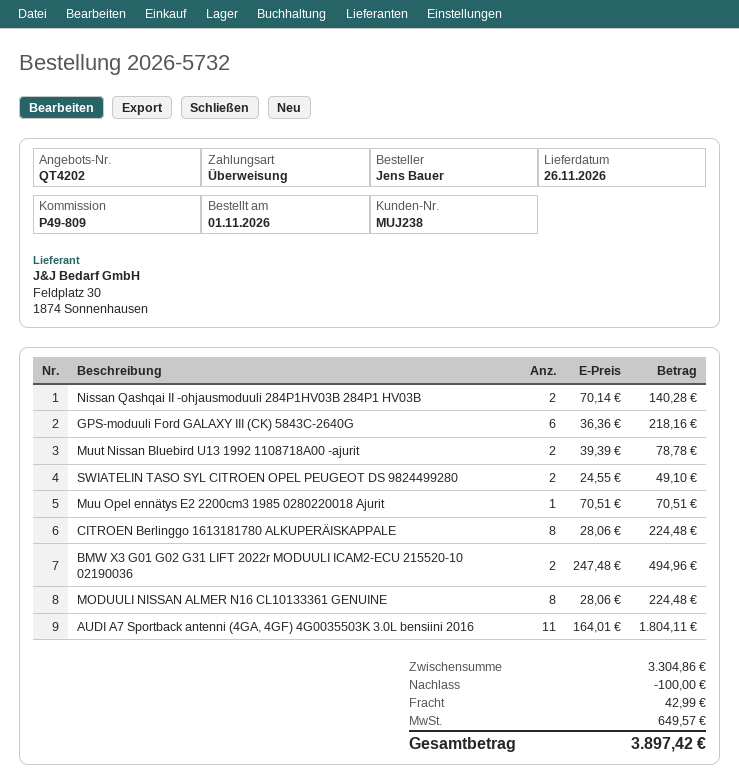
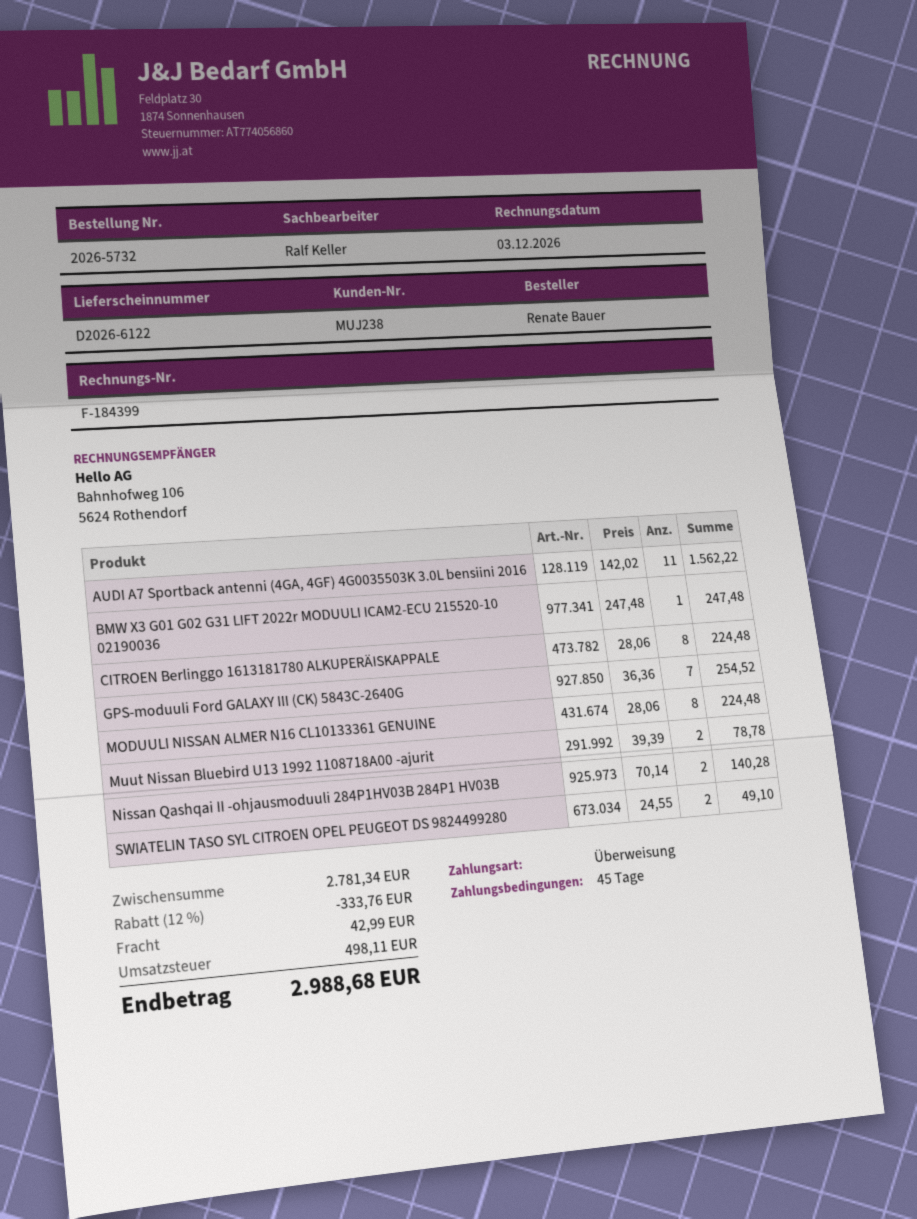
ordered by: Jens Bauer -> Renate Bauer
GPS-moduuli Ford GALAXY III (CK) 5843C-2640G: 6 x 36.36 = 218.16 -> 7 x 36.36 = 254.52
Muu Opel ennätys E2 2200cm3 1985 0280220018 Ajurit: 1 x 70.51 = 70.51 -> none
BMW X3 G01 G02 G31 LIFT 2022r MODUULI ICAM2-ECU 215520-10 02190036: 2 x 247.48 = 494.96 -> 1 x 247.48 = 247.48
AUDI A7 Sportback antenni (4GA, 4GF) 4G0035503K 3.0L bensiini 2016: 11 x 164.01 = 1804.11 -> 11 x 142.02 = 1562.22
subtotal: 3304.86 -> 2781.34
discount: 100.00 -> 333.76
tax: 649.57 -> 498.11
total: 3897.42 -> 2988.68

